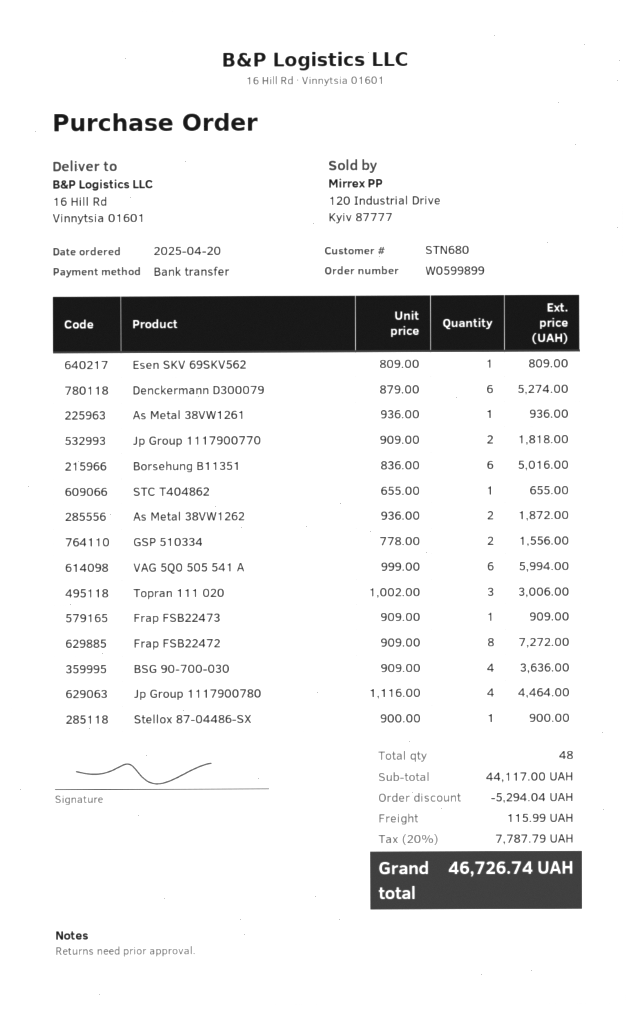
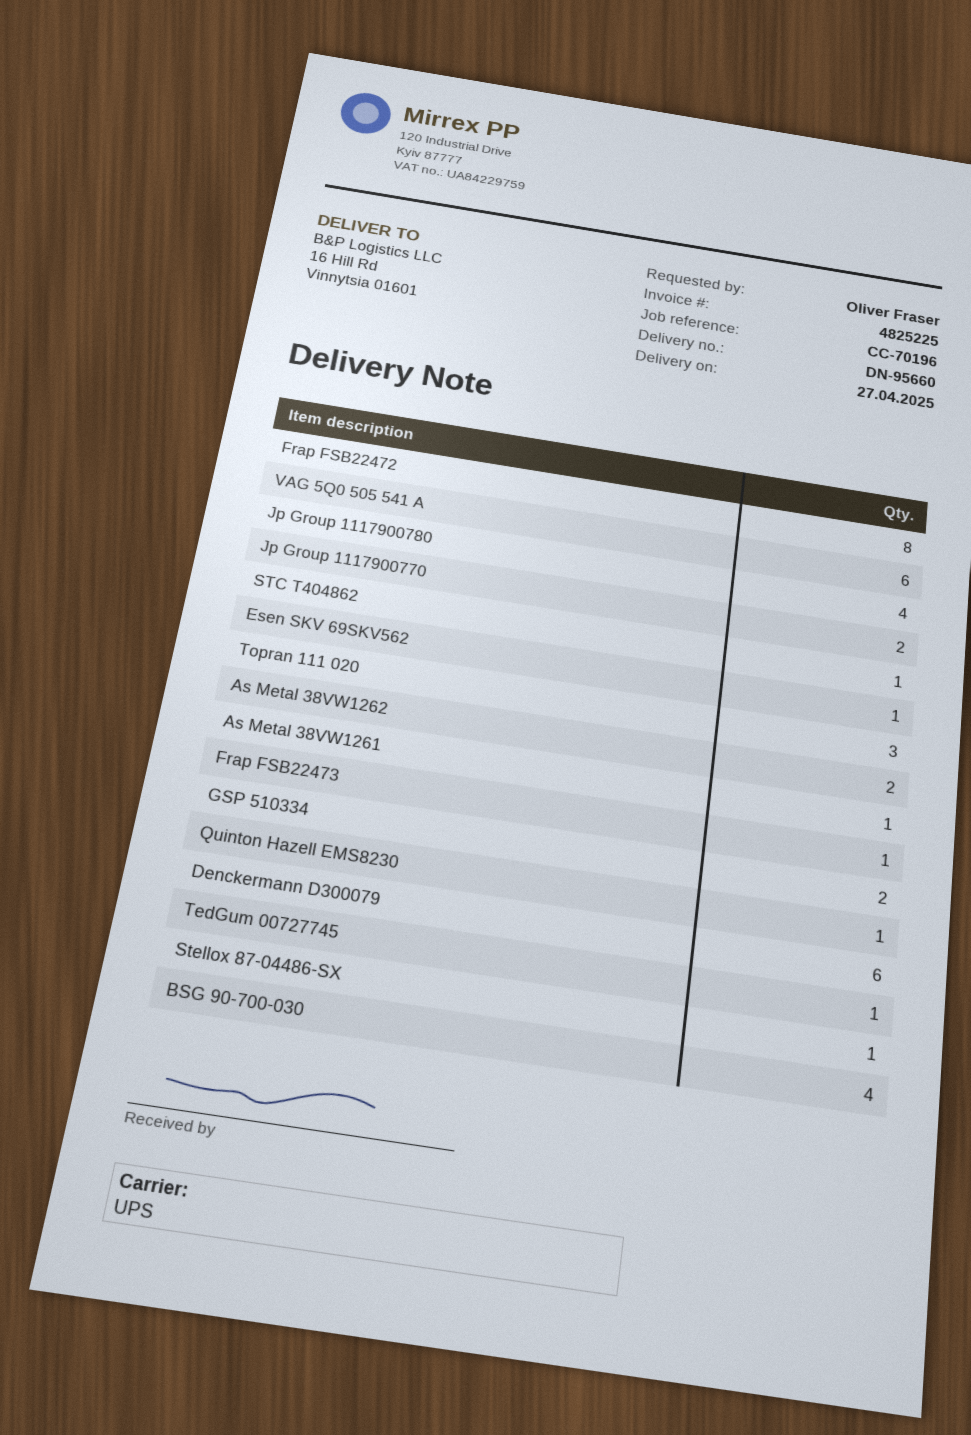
Borsehung B11351: 6 -> none
Quinton Hazell EMS8230: none -> 1
TedGum 00727745: none -> 1

